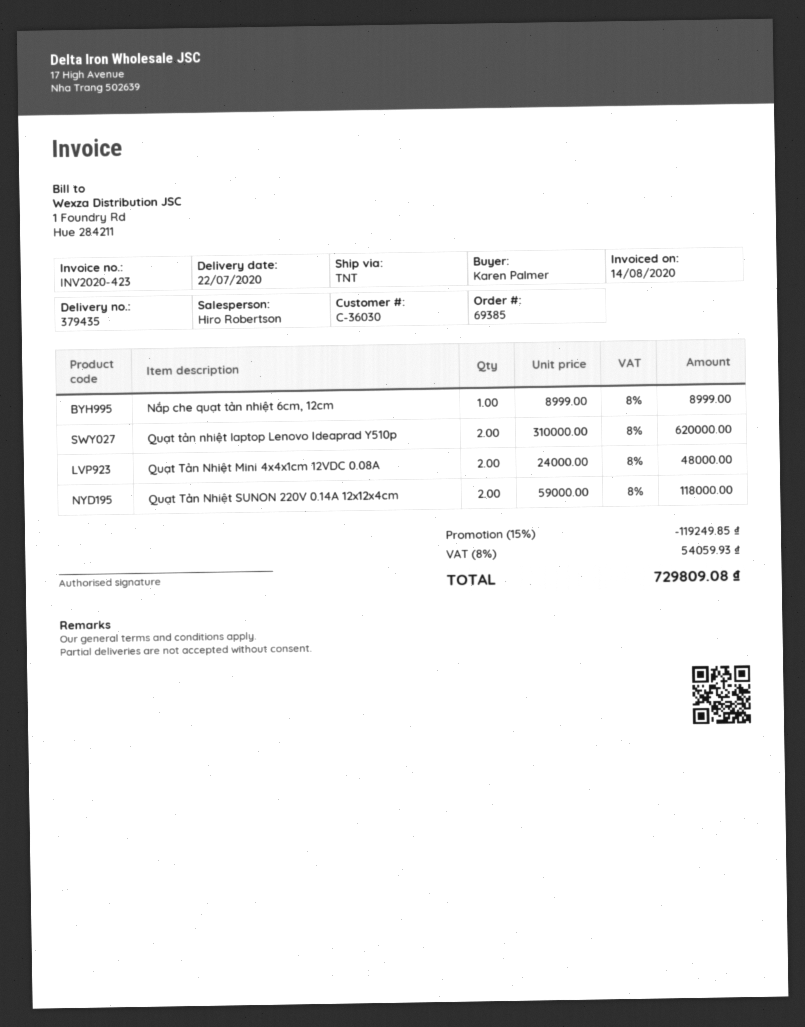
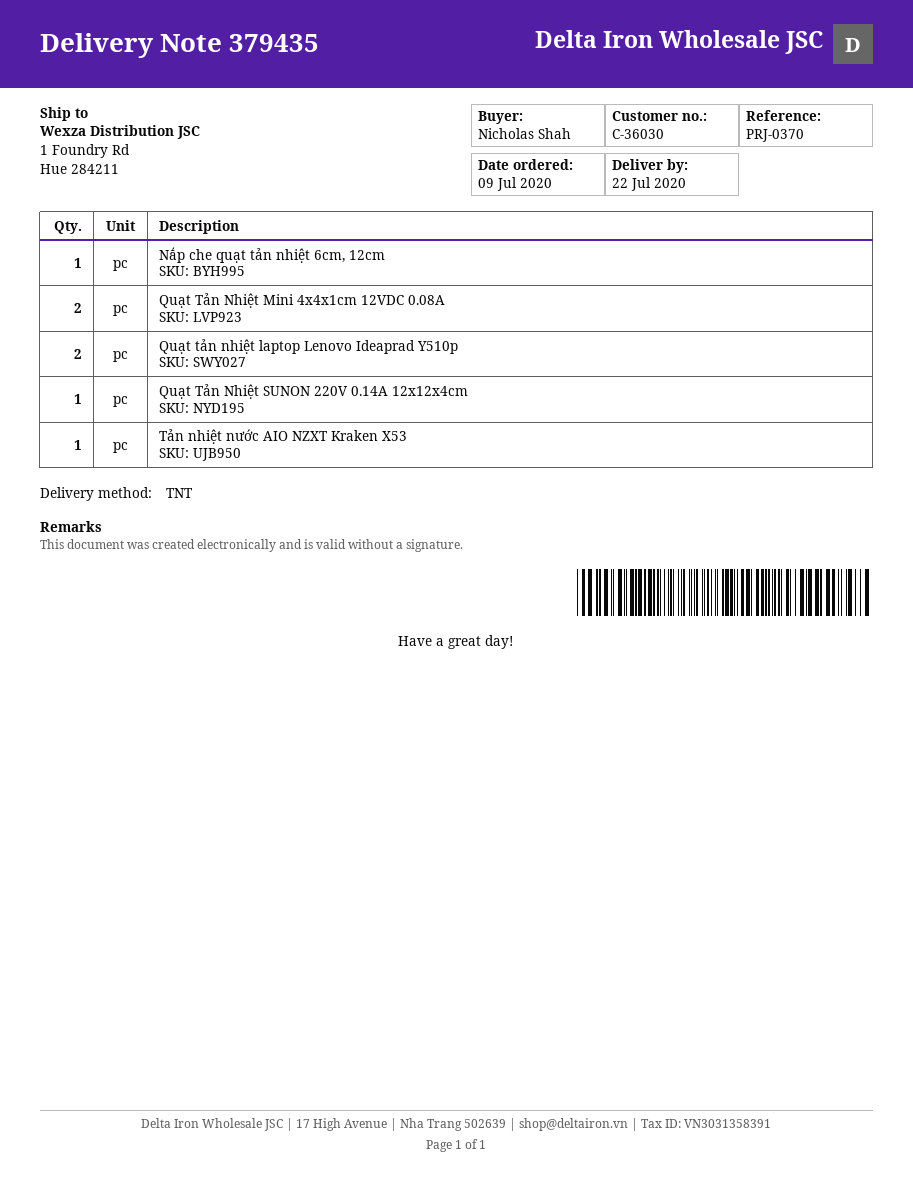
ordered by: Karen Palmer -> Nicholas Shah
Quạt Tản Nhiệt SUNON 220V 0.14A 12x12x4cm: 2 -> 1
Tản nhiệt nước AIO NZXT Kraken X53: none -> 1

